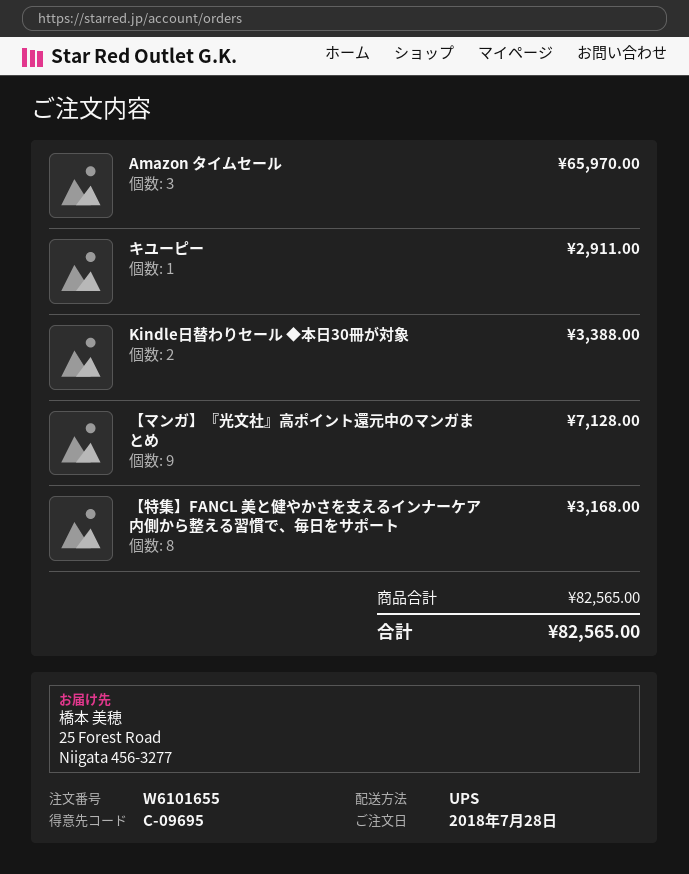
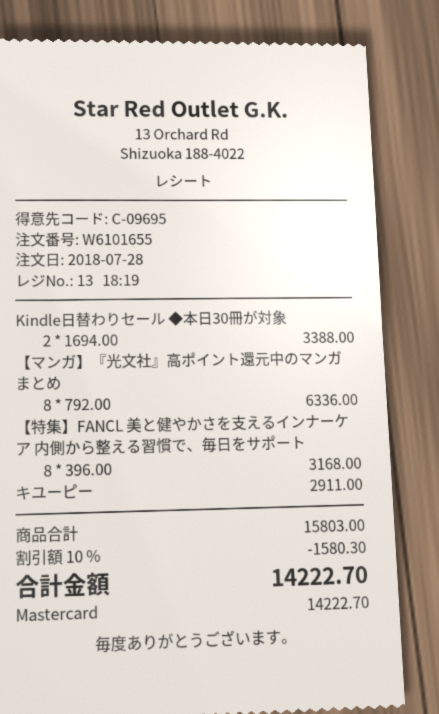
Amazon タイムセール: 3 for 65970.00 -> none
【マンガ】『光文社』高ポイント還元中のマンガまとめ: 9 for 7128.00 -> 8 for 6336.00
subtotal: 82565.00 -> 15803.00
discount: none -> 10% = 1580.30
total: 82565.00 -> 14222.70

